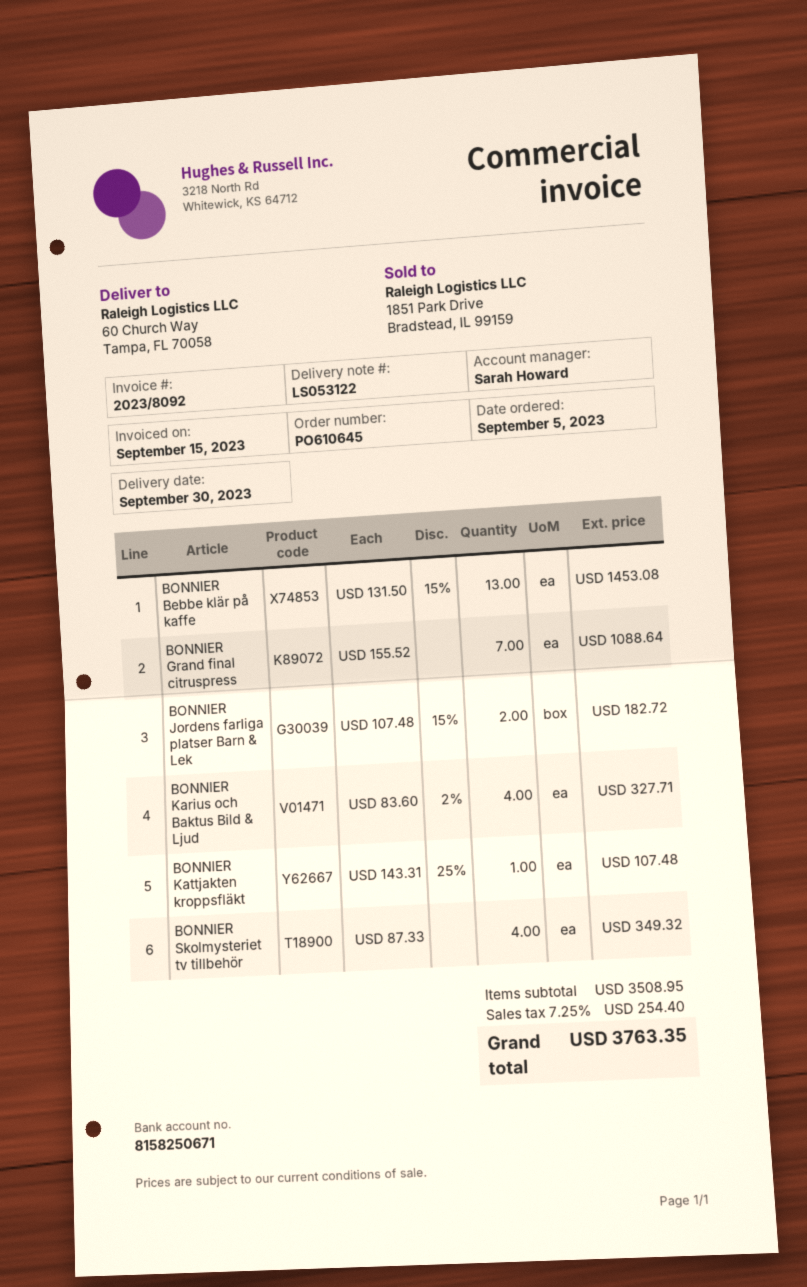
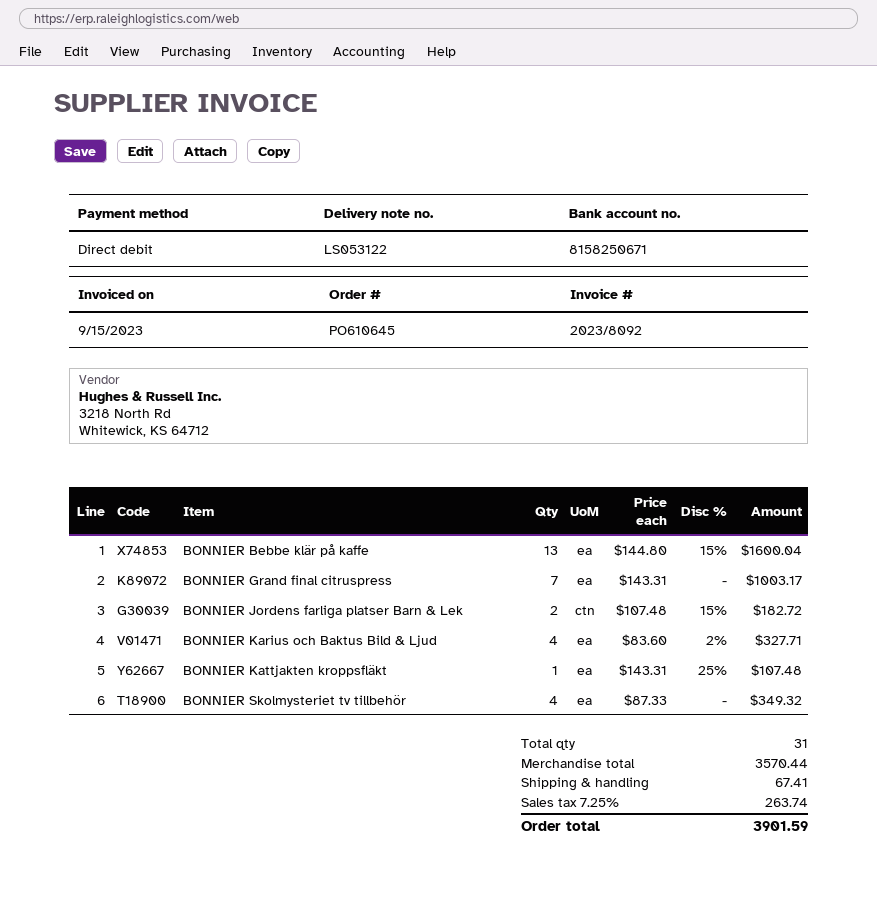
BONNIER Bebbe klär på kaffe: 13 x 131.50 - 15% = 1453.08 -> 13 x 144.80 - 15% = 1600.04
BONNIER Grand final citruspress: 7 x 155.52 = 1088.64 -> 7 x 143.31 = 1003.17
subtotal: 3508.95 -> 3570.44
shipping: none -> 67.41
tax: 7.25% = 254.40 -> 7.25% = 263.74
total: 3763.35 -> 3901.59

